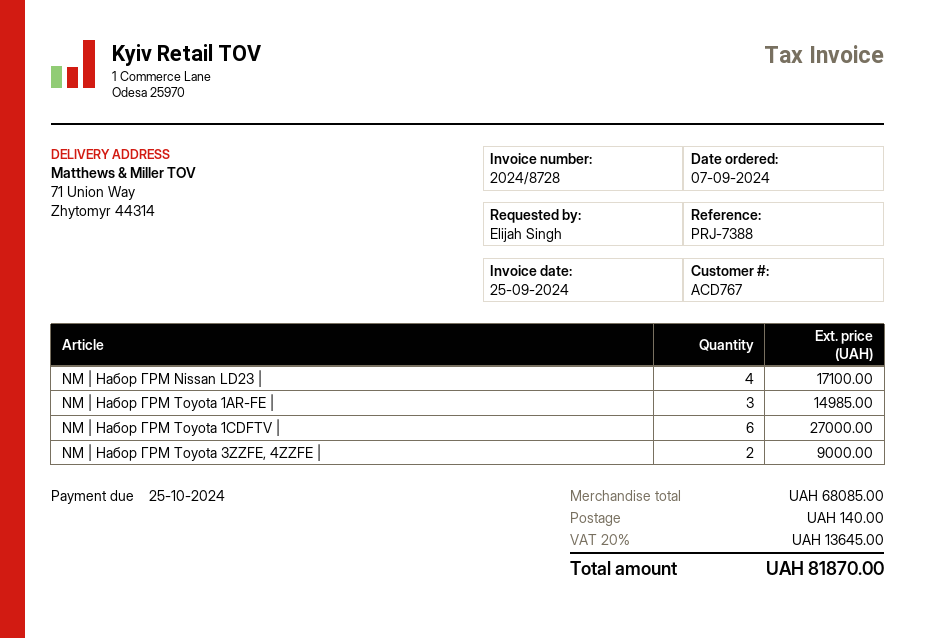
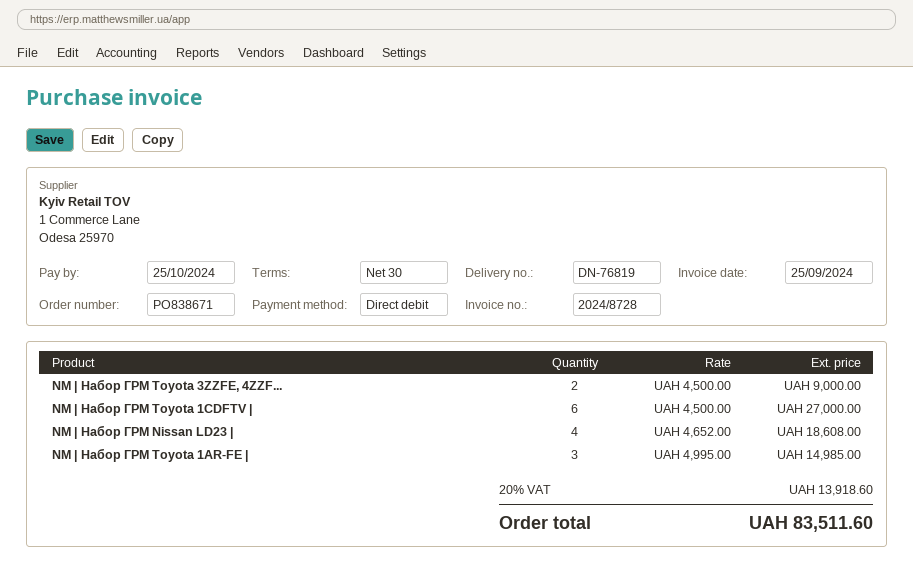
NM | Набор ГРМ Nissan LD23 |: 4 for 17100.00 -> 4 for 18608.00
shipping: 140.00 -> none
tax: 20% = 13645.00 -> 20% = 13918.60
total: 81870.00 -> 83511.60

